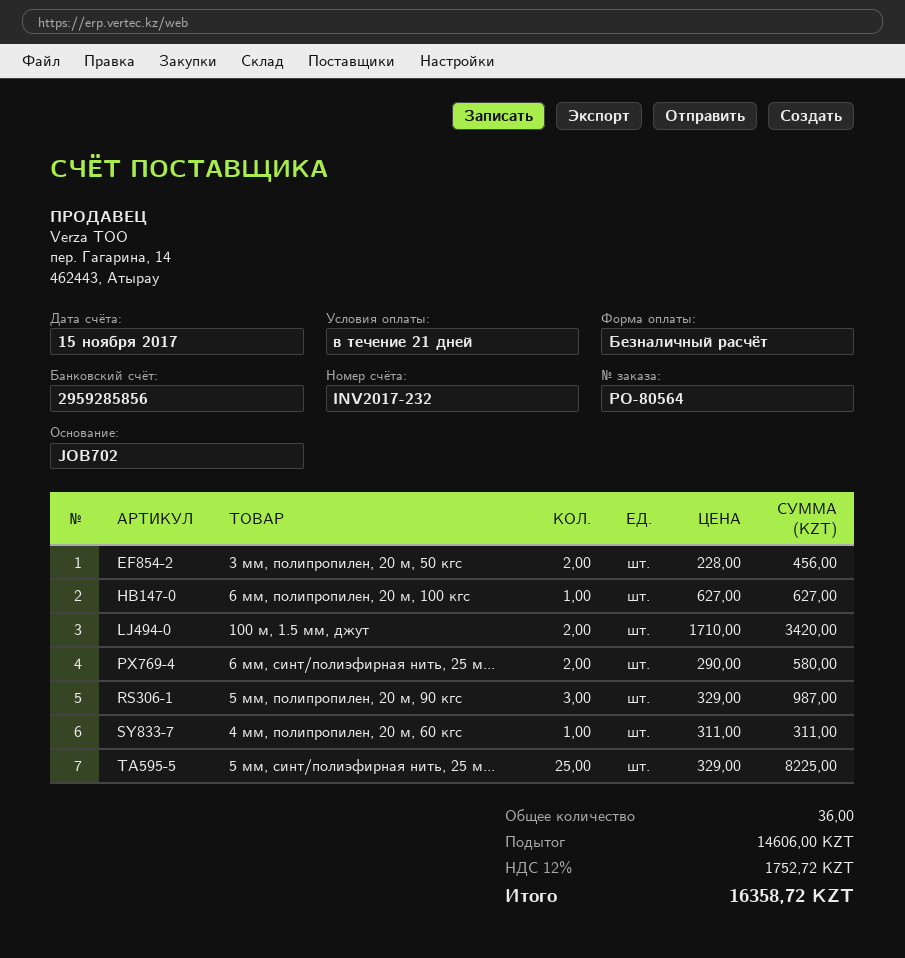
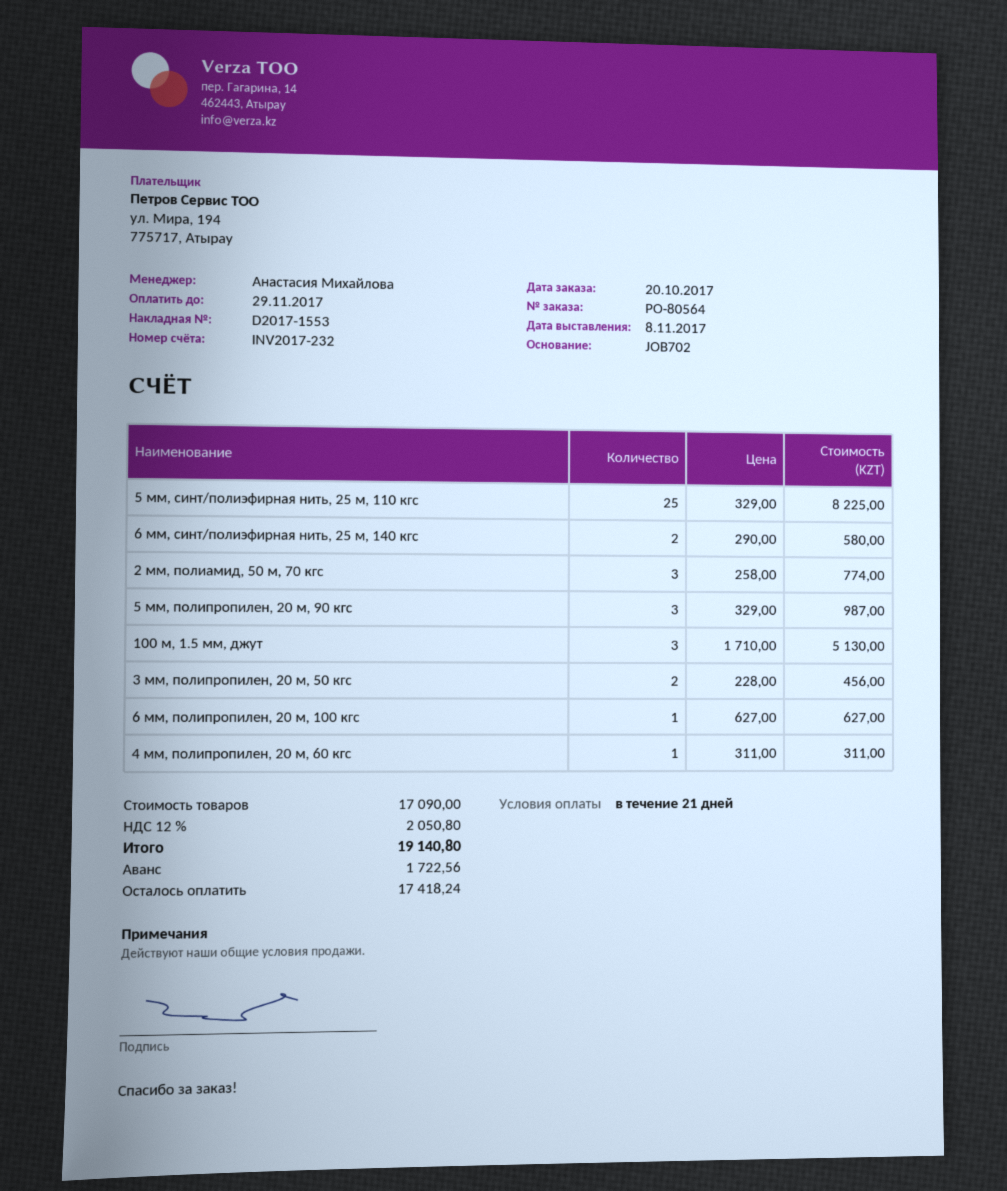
invoice date: 2017-11-15 -> 2017-11-08
100 м, 1.5 мм, джут: 2 x 1710.00 = 3420.00 -> 3 x 1710.00 = 5130.00
2 мм, полиамид, 50 м, 70 кгс: none -> 3 x 258.00 = 774.00
subtotal: 14606.00 -> 17090.00
tax: 12% = 1752.72 -> 12% = 2050.80
total: 16358.72 -> 19140.80

